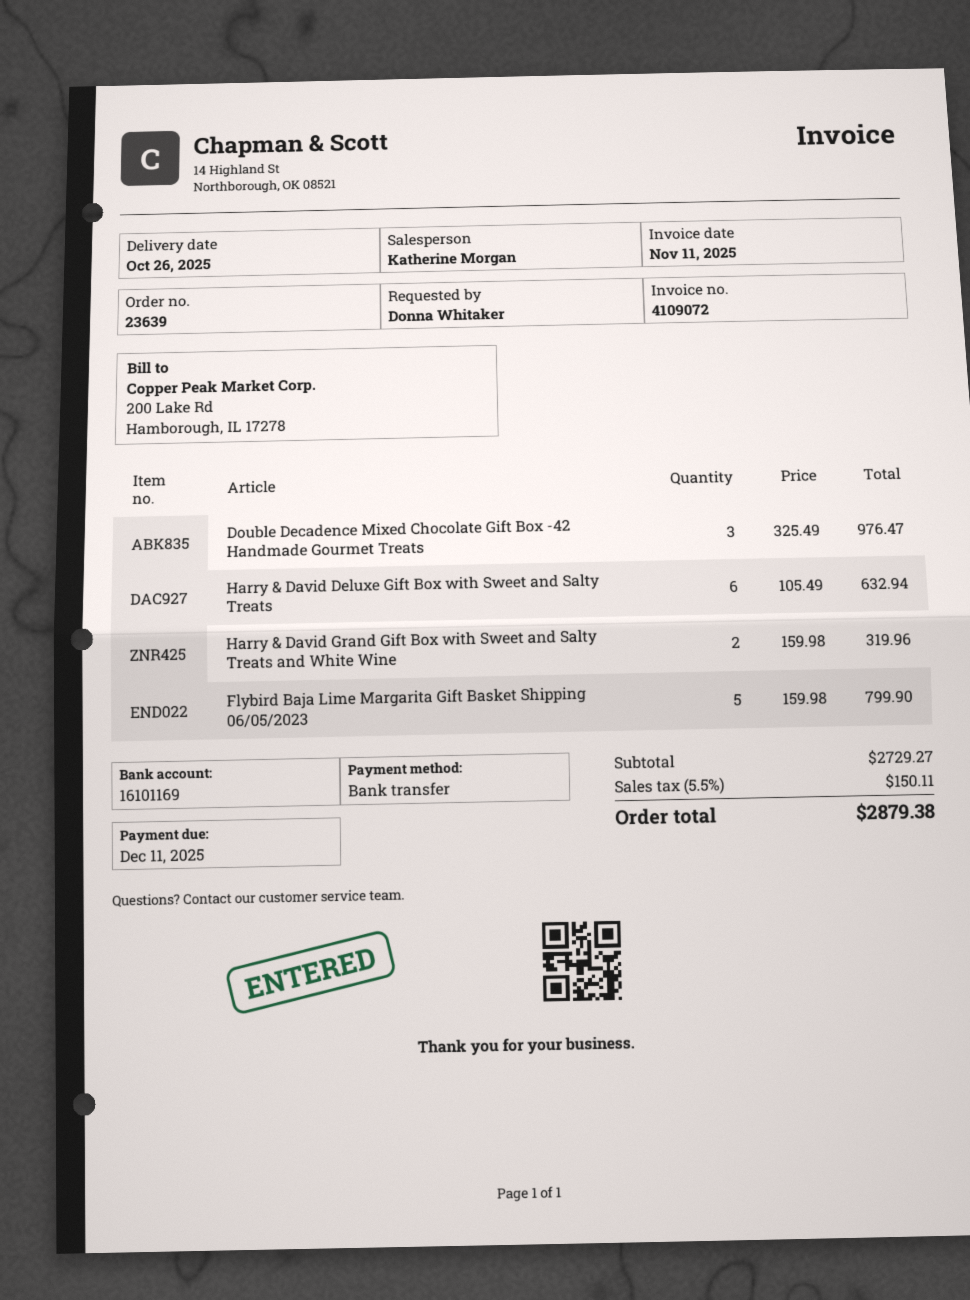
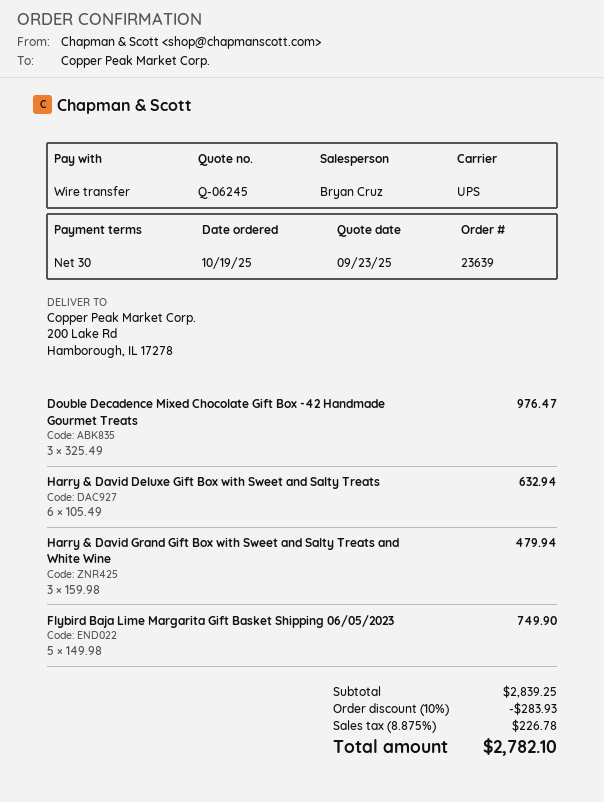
sales rep: Katherine Morgan -> Bryan Cruz
Harry & David Grand Gift Box with Sweet and Salty Treats and White Wine: 2 x 159.98 = 319.96 -> 3 x 159.98 = 479.94
Flybird Baja Lime Margarita Gift Basket Shipping 06/05/2023: 5 x 159.98 = 799.90 -> 5 x 149.98 = 749.90
subtotal: 2729.27 -> 2839.25
discount: none -> 10% = 283.93
tax: 5.5% = 150.11 -> 8.875% = 226.78
total: 2879.38 -> 2782.10

